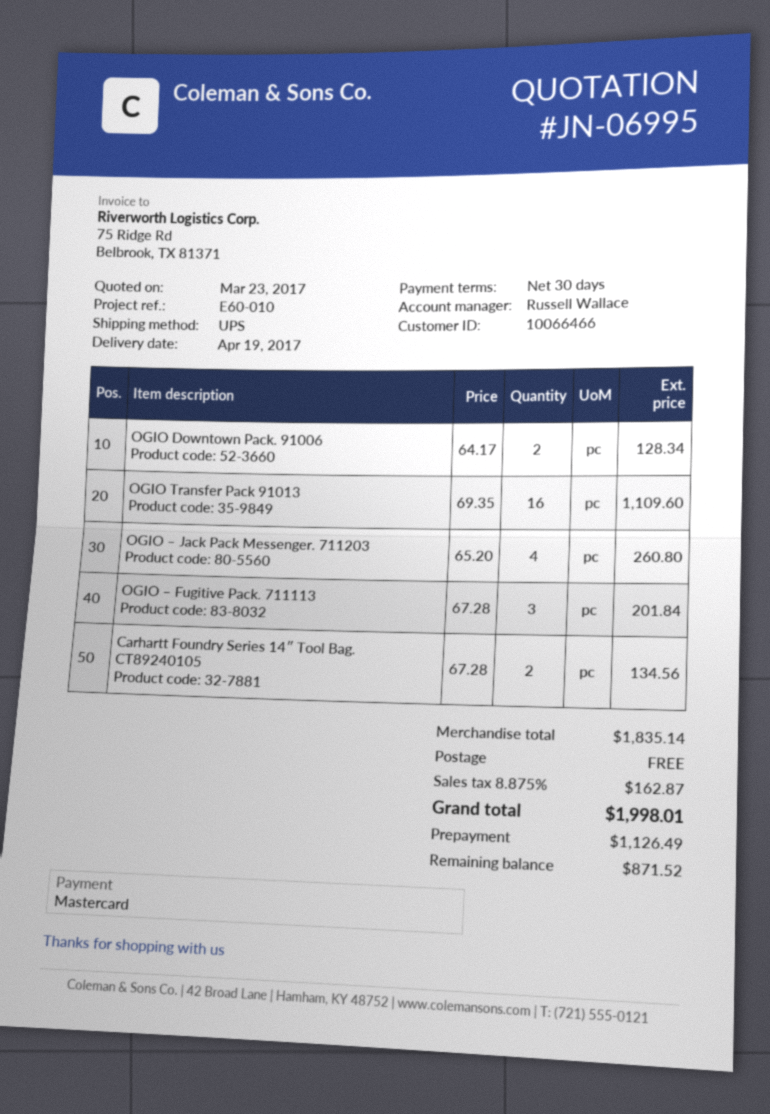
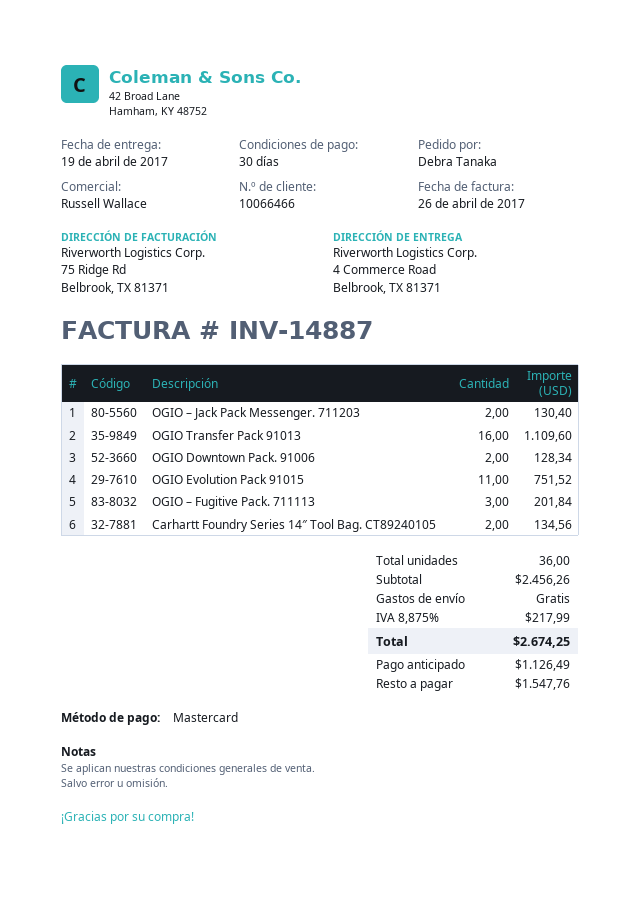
OGIO – Jack Pack Messenger. 711203: 4 for 260.80 -> 2 for 130.40
OGIO Evolution Pack 91015: none -> 11 for 751.52
subtotal: 1835.14 -> 2456.26
tax: 8.875% = 162.87 -> 8.875% = 217.99
total: 1998.01 -> 2674.25
balance: 871.52 -> 1547.76

